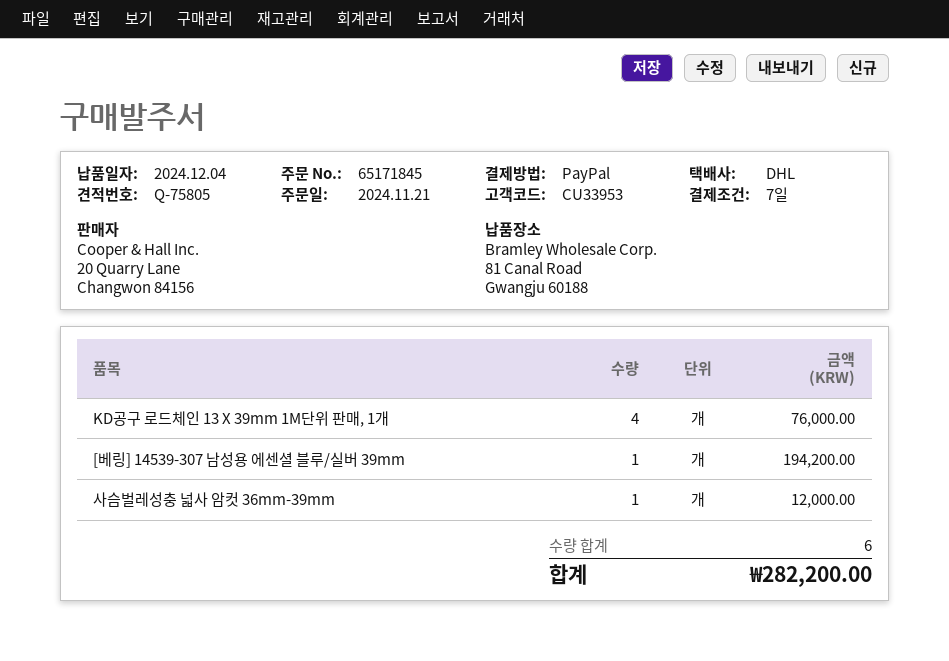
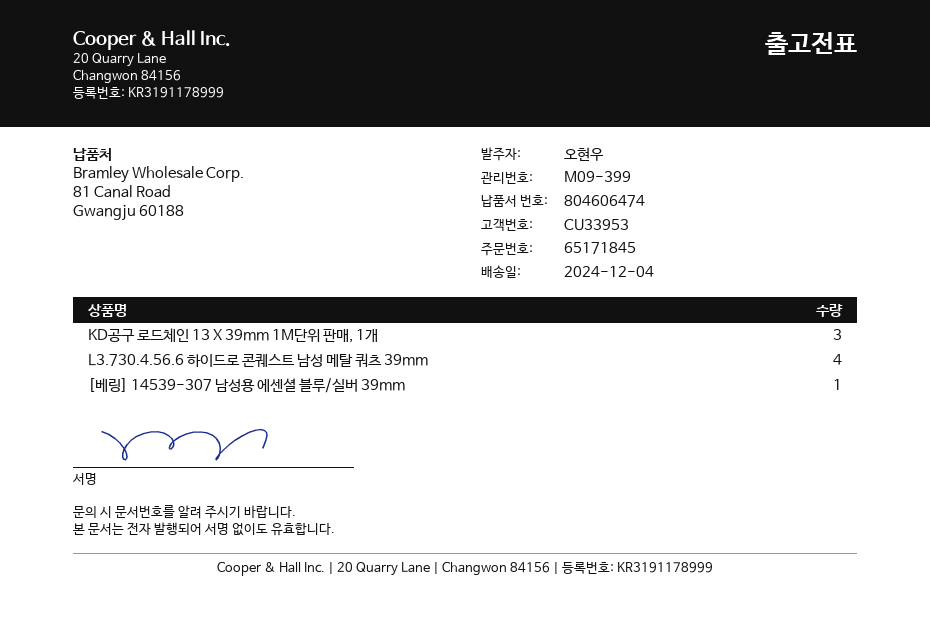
KD공구 로드체인 13 X 39mm 1M단위 판매, 1개: 4 -> 3
사슴벌레성충 넓사 암컷 36mm-39mm: 1 -> none
L3.730.4.56.6 하이드로 콘퀘스트 남성 메탈 쿼츠 39mm: none -> 4

